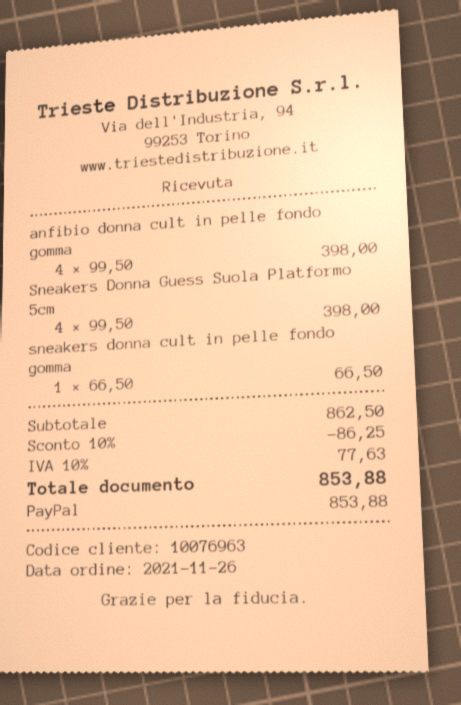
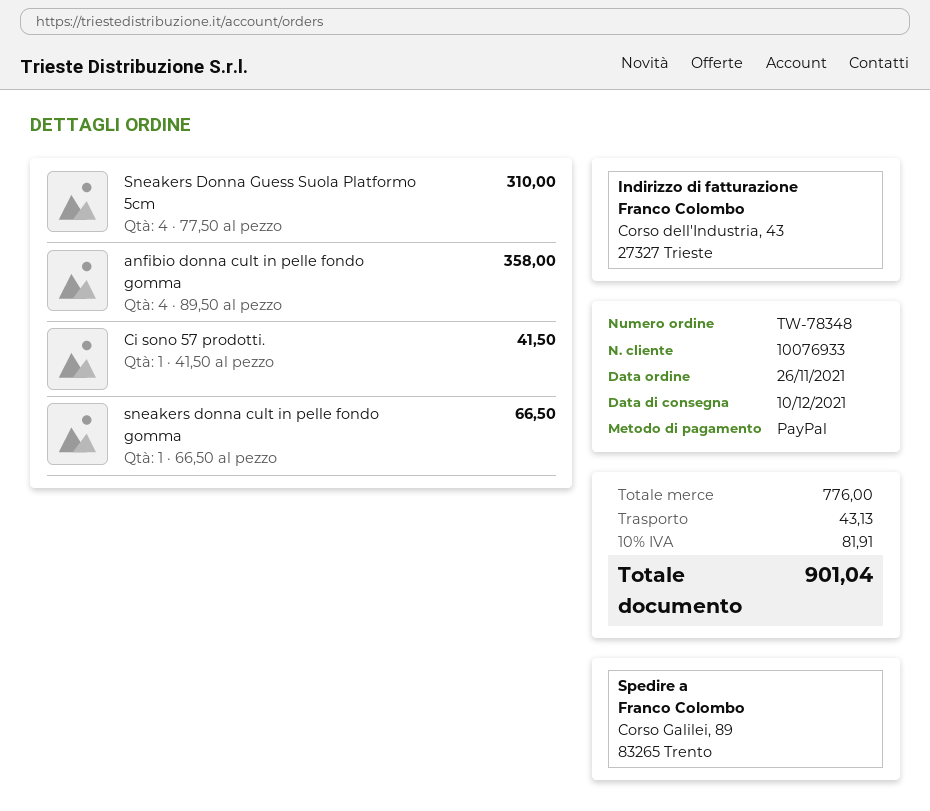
customer number: 10076963 -> 10076933
anfibio donna cult in pelle fondo gomma: 4 x 99.50 = 398.00 -> 4 x 89.50 = 358.00
Sneakers Donna Guess Suola Platformo 5cm: 4 x 99.50 = 398.00 -> 4 x 77.50 = 310.00
Ci sono 57 prodotti.: none -> 1 x 41.50 = 41.50
subtotal: 862.50 -> 776.00
discount: 10% = 86.25 -> none
shipping: none -> 43.13
tax: 10% = 77.63 -> 10% = 81.91
total: 853.88 -> 901.04

